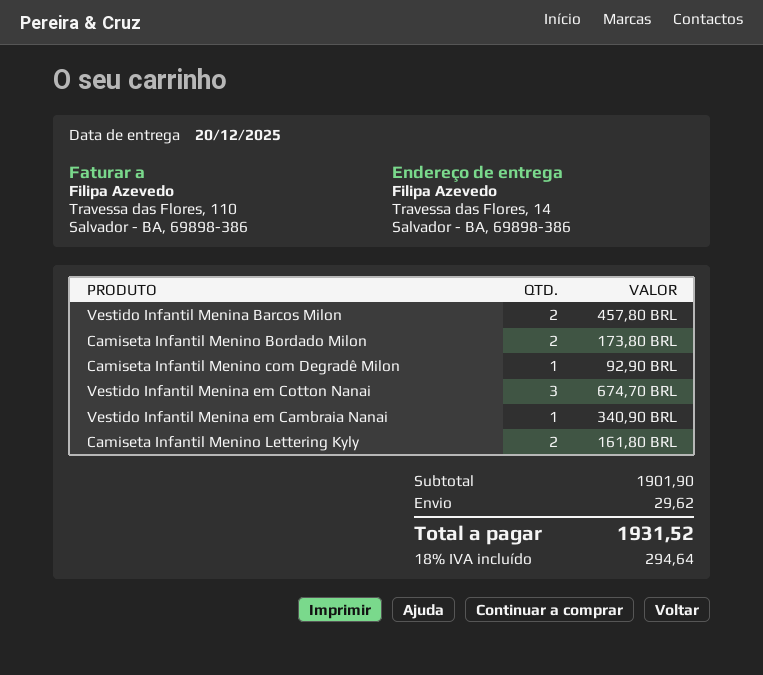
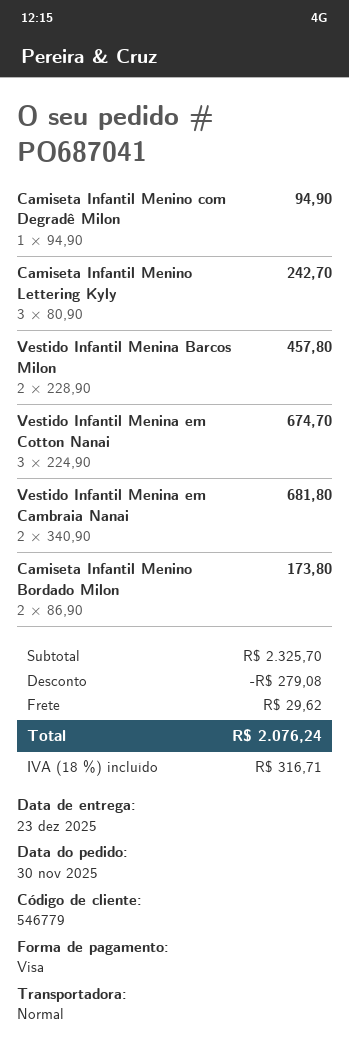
delivery date: 2025-12-20 -> 2025-12-23
Camiseta Infantil Menino com Degradê Milon: 1 for 92.90 -> 1 for 94.90
Vestido Infantil Menina em Cambraia Nanai: 1 for 340.90 -> 2 for 681.80
Camiseta Infantil Menino Lettering Kyly: 2 for 161.80 -> 3 for 242.70
subtotal: 1901.90 -> 2325.70
discount: none -> 279.08
tax: 18% = 294.64 -> 18% = 316.71
total: 1931.52 -> 2076.24

